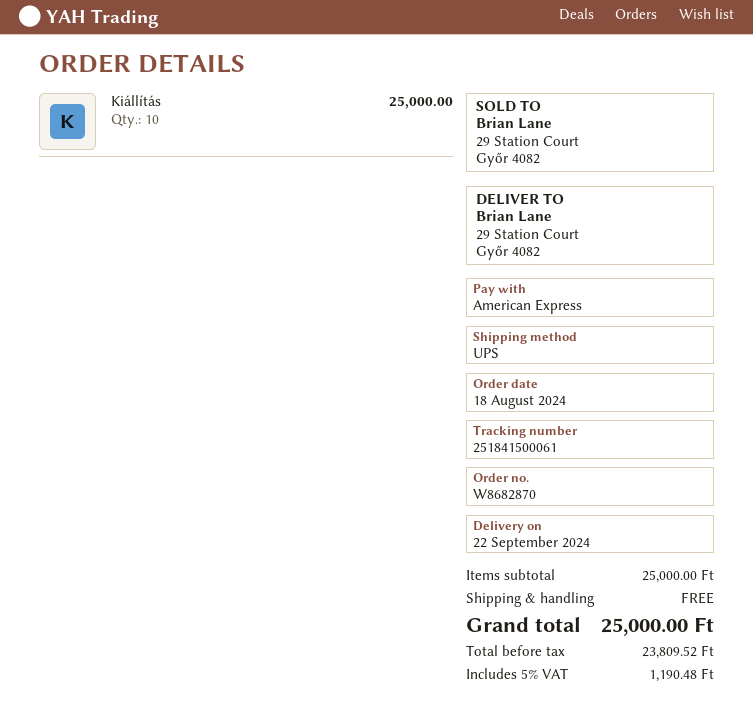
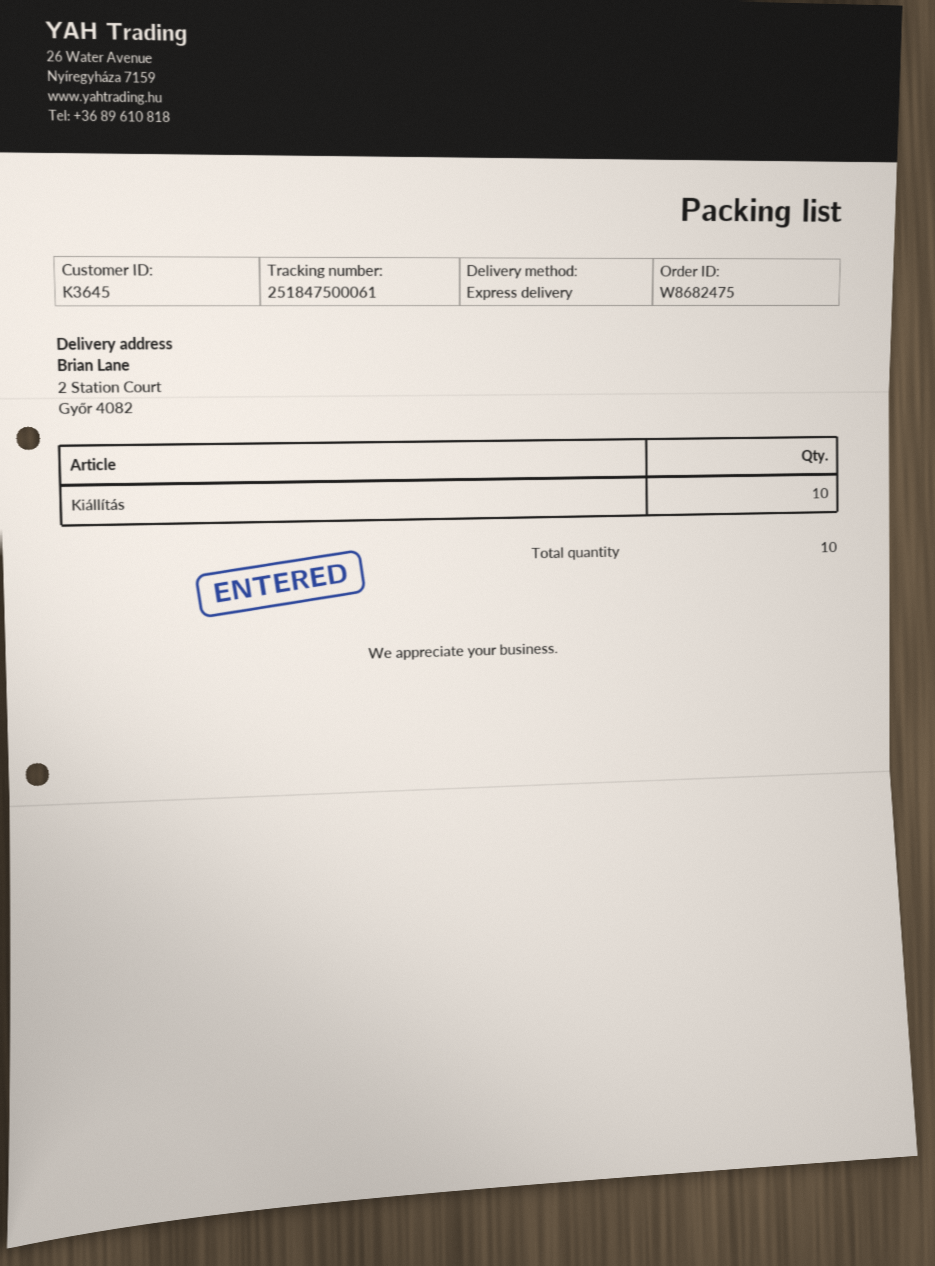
order number: W8682870 -> W8682475
shipping method: UPS -> express
tracking number: 251841500061 -> 251847500061
ship to: 29 Station Court, Győr 4082 -> 2 Station Court, Győr 4082

